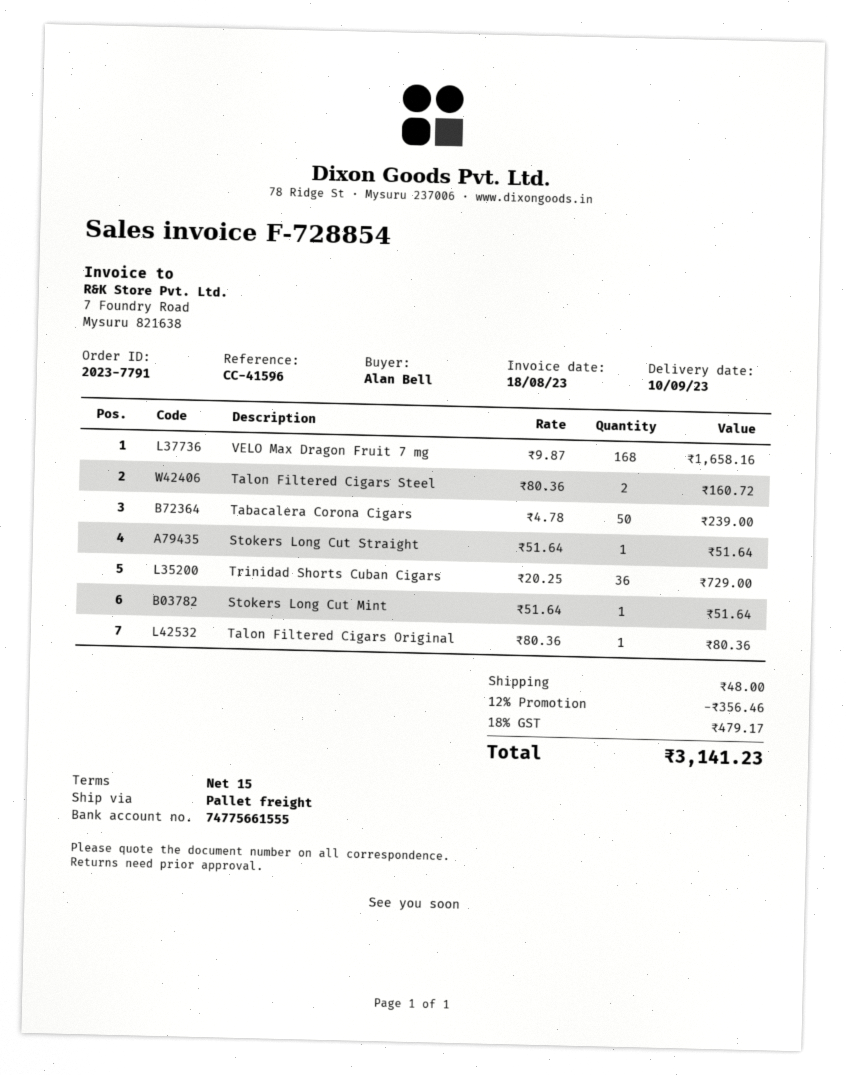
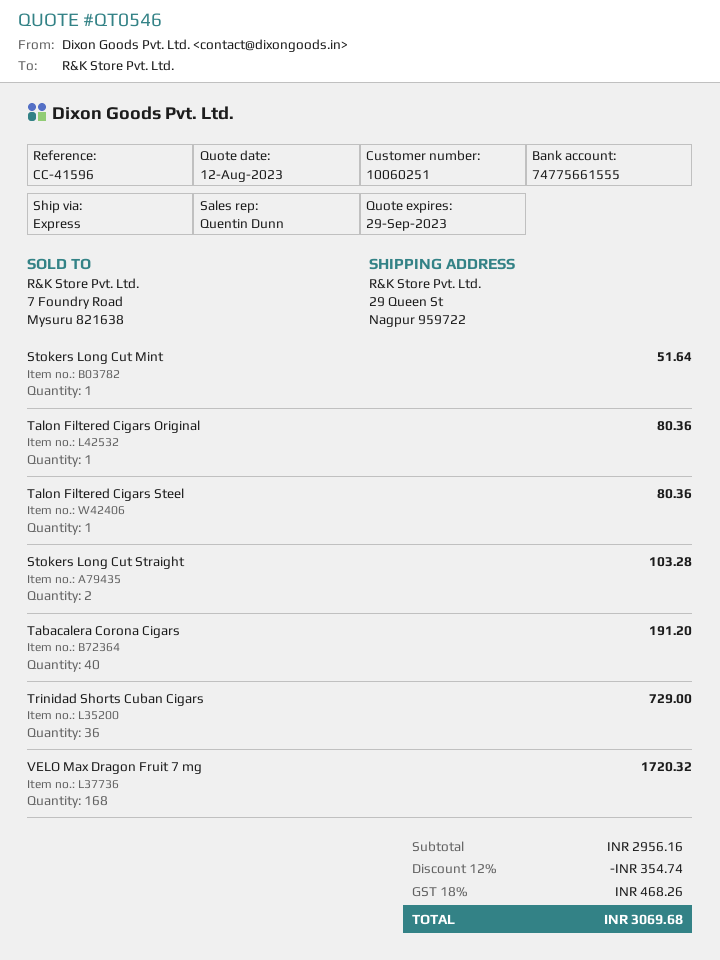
shipping method: pallet freight -> express
VELO Max Dragon Fruit 7 mg: 168 for 1658.16 -> 168 for 1720.32
Talon Filtered Cigars Steel: 2 for 160.72 -> 1 for 80.36
Tabacalera Corona Cigars: 50 for 239.00 -> 40 for 191.20
Stokers Long Cut Straight: 1 for 51.64 -> 2 for 103.28
discount: 12% = 356.46 -> 12% = 354.74
shipping: 48.00 -> none
tax: 18% = 479.17 -> 18% = 468.26
total: 3141.23 -> 3069.68

